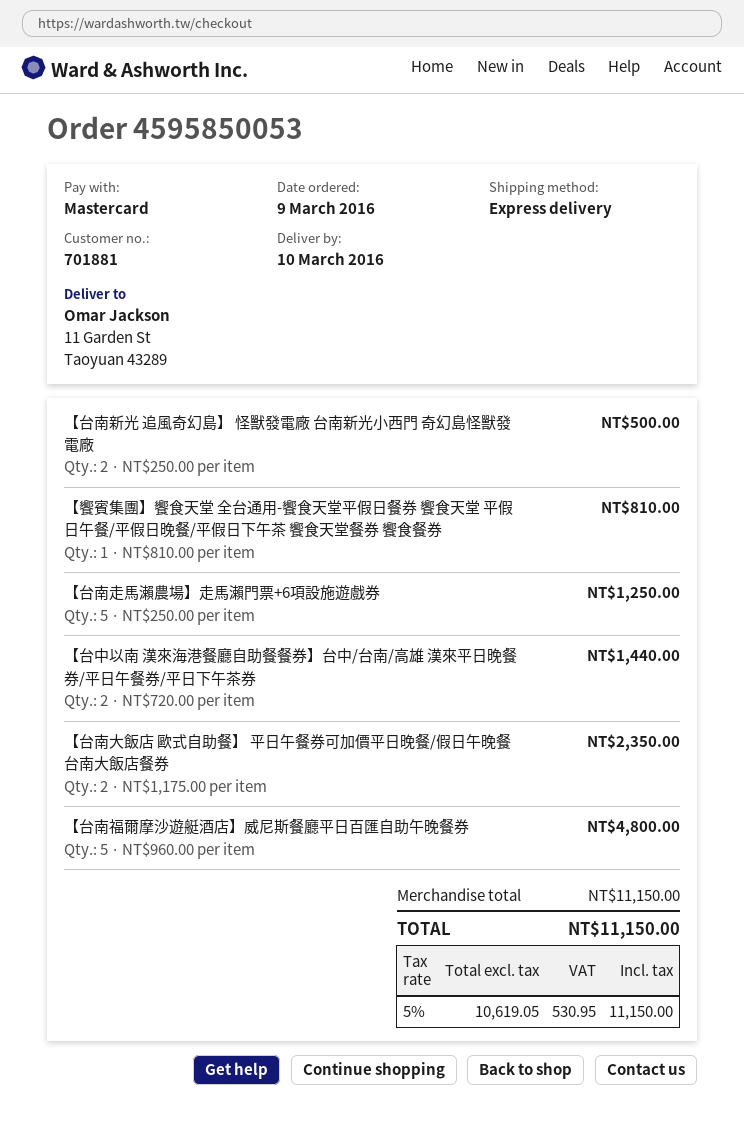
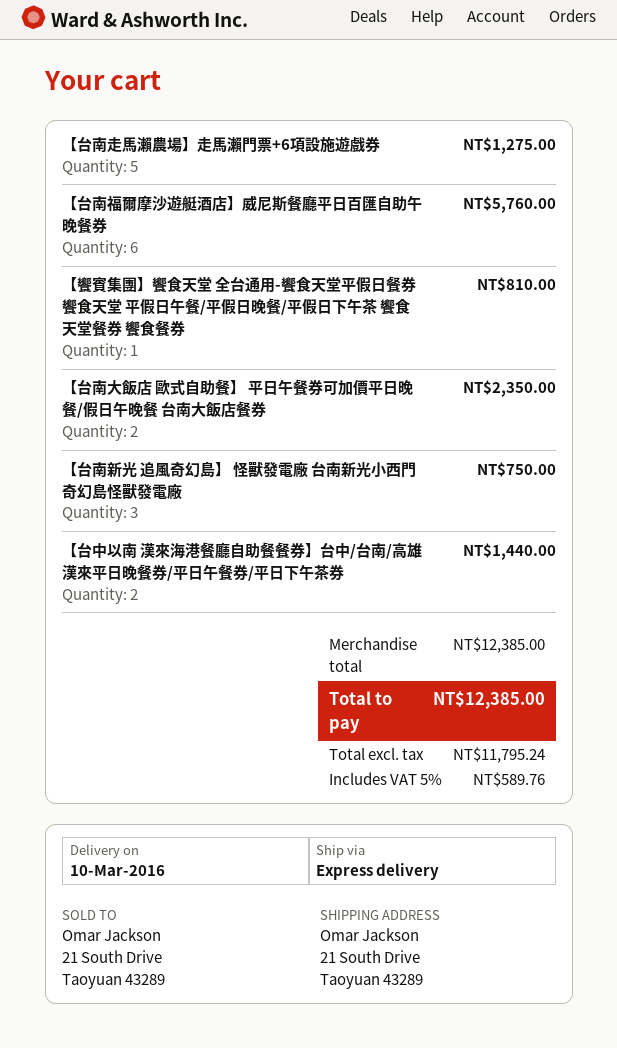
ship to: 11 Garden St, Taoyuan 43289 -> 21 South Drive, Taoyuan 43289
【台南新光 追風奇幻島】 怪獸發電廠 台南新光小西門 奇幻島怪獸發電廠: 2 for 500.00 -> 3 for 750.00
【台南走馬瀨農場】走馬瀨門票+6項設施遊戲券: 5 for 1250.00 -> 5 for 1275.00
【台南福爾摩沙遊艇酒店】威尼斯餐廳平日百匯自助午晚餐券: 5 for 4800.00 -> 6 for 5760.00
subtotal: 11150.00 -> 12385.00
net: 10619.05 -> 11795.24
tax: 5% = 530.95 -> 5% = 589.76
total: 11150.00 -> 12385.00

